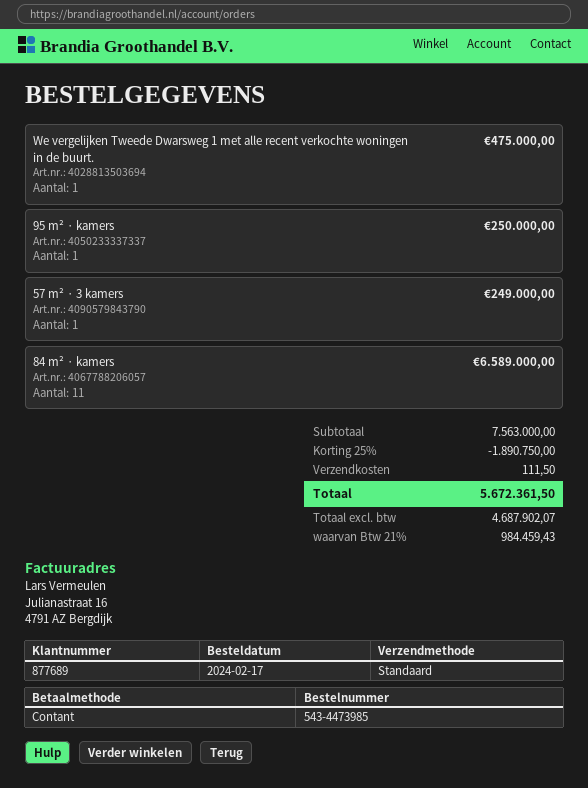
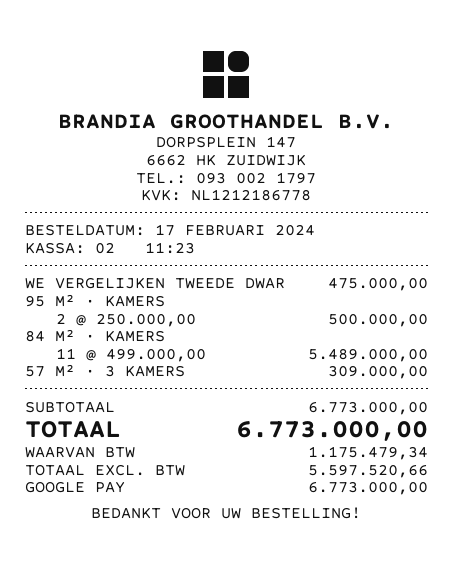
payment method: cash -> Google Pay
95 m² · kamers: 1 for 250000.00 -> 2 for 500000.00
57 m² · 3 kamers: 1 for 249000.00 -> 1 for 309000.00
84 m² · kamers: 11 for 6589000.00 -> 11 for 5489000.00
subtotal: 7563000.00 -> 6773000.00
discount: 25% = 1890750.00 -> none
shipping: 111.50 -> none
net: 4687902.07 -> 5597520.66
tax: 984459.43 -> 1175479.34
total: 5672361.50 -> 6773000.00

